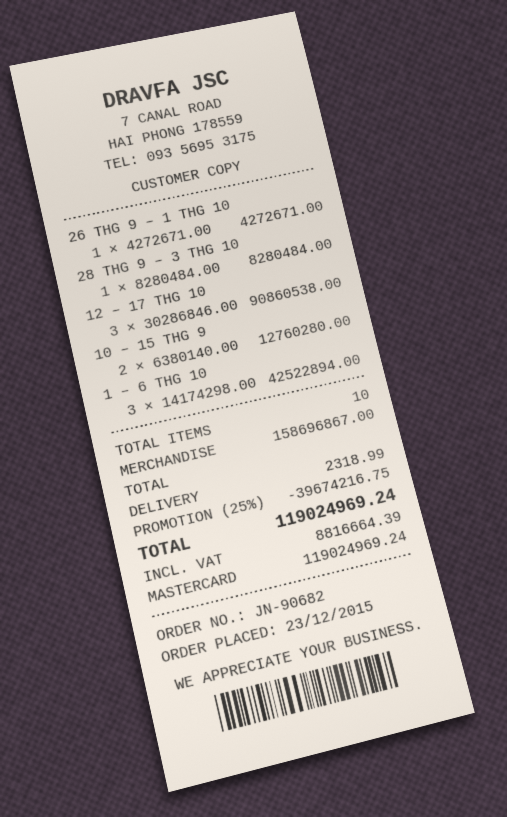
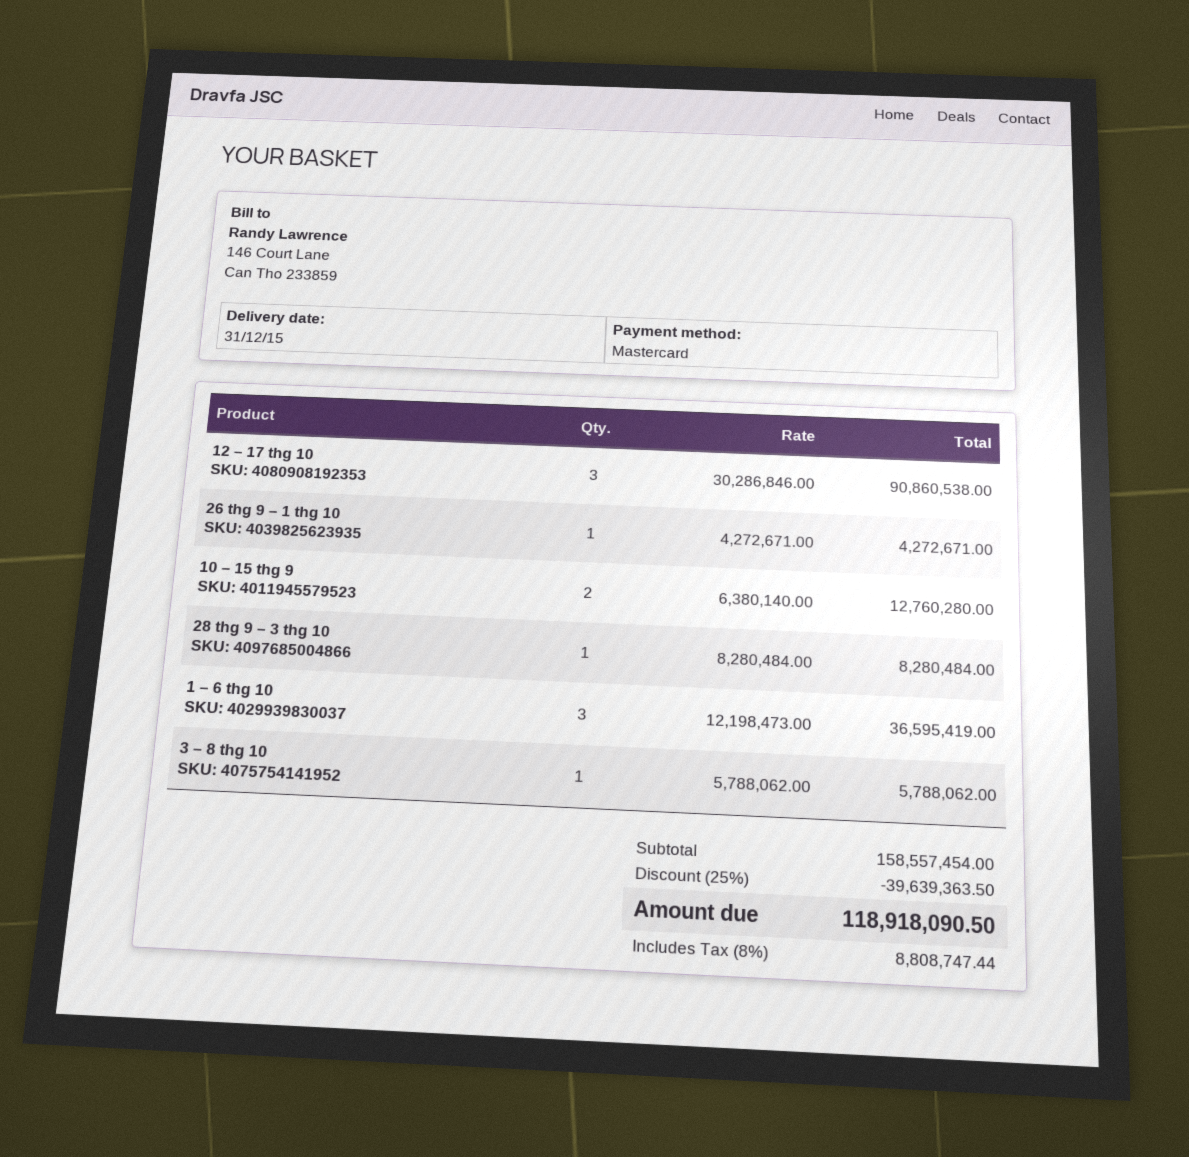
1 – 6 THG 10: 3 x 14174298.00 = 42522894.00 -> 3 x 12198473.00 = 36595419.00
3 – 8 thg 10: none -> 1 x 5788062.00 = 5788062.00
subtotal: 158696867.00 -> 158557454.00
discount: 25% = 39674216.75 -> 25% = 39639363.50
shipping: 2318.99 -> none
tax: 8816664.39 -> 8808747.44
total: 119024969.24 -> 118918090.50

